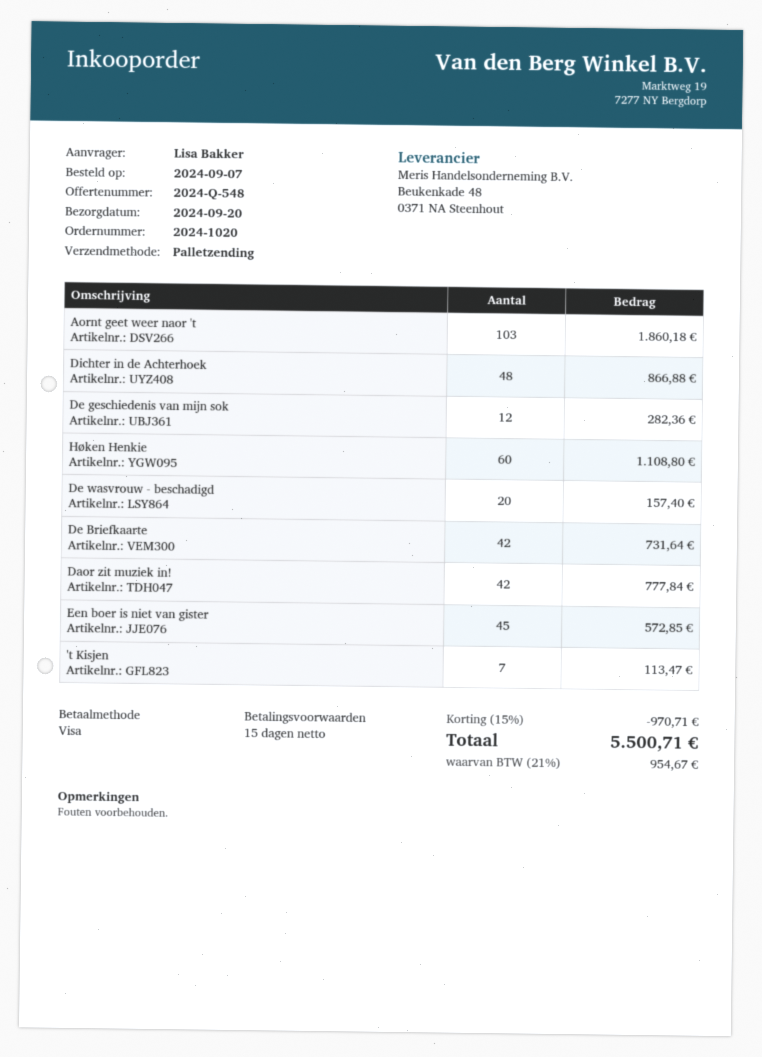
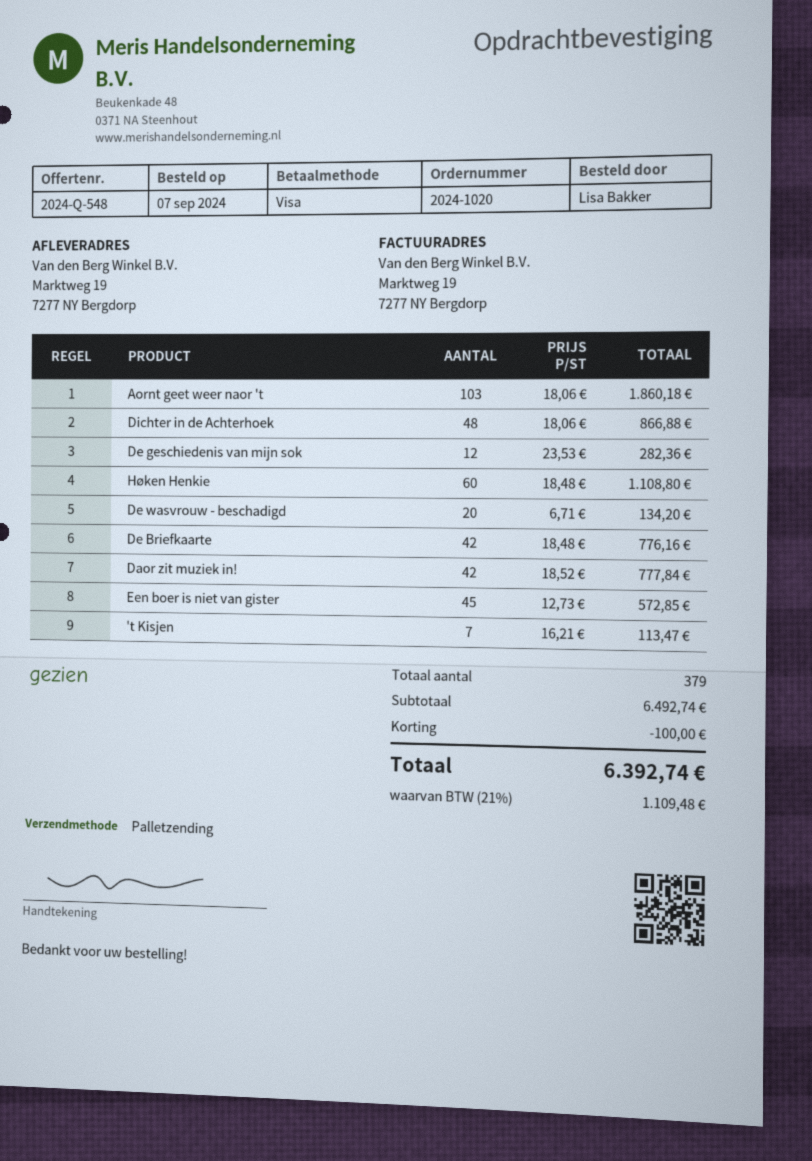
De wasvrouw - beschadigd: 20 for 157.40 -> 20 for 134.20
De Briefkaarte: 42 for 731.64 -> 42 for 776.16
discount: 970.71 -> 100.00
tax: 21% = 954.67 -> 21% = 1109.48
total: 5500.71 -> 6392.74

